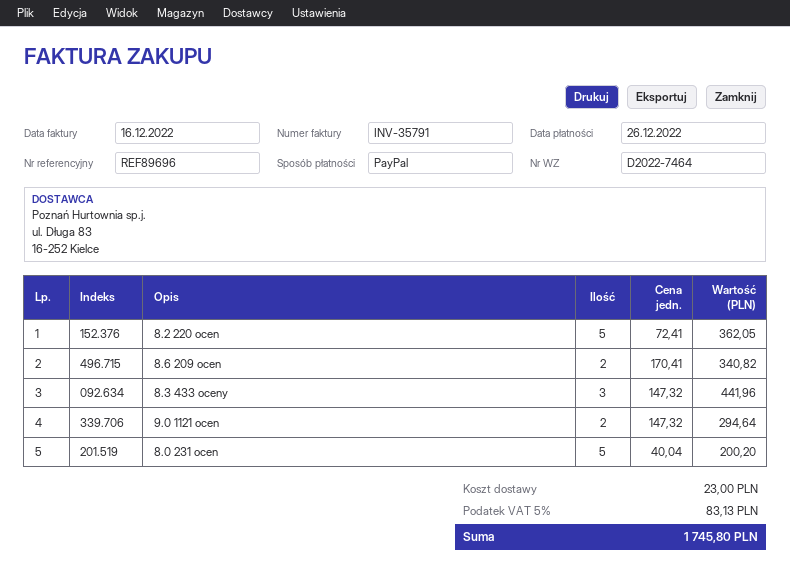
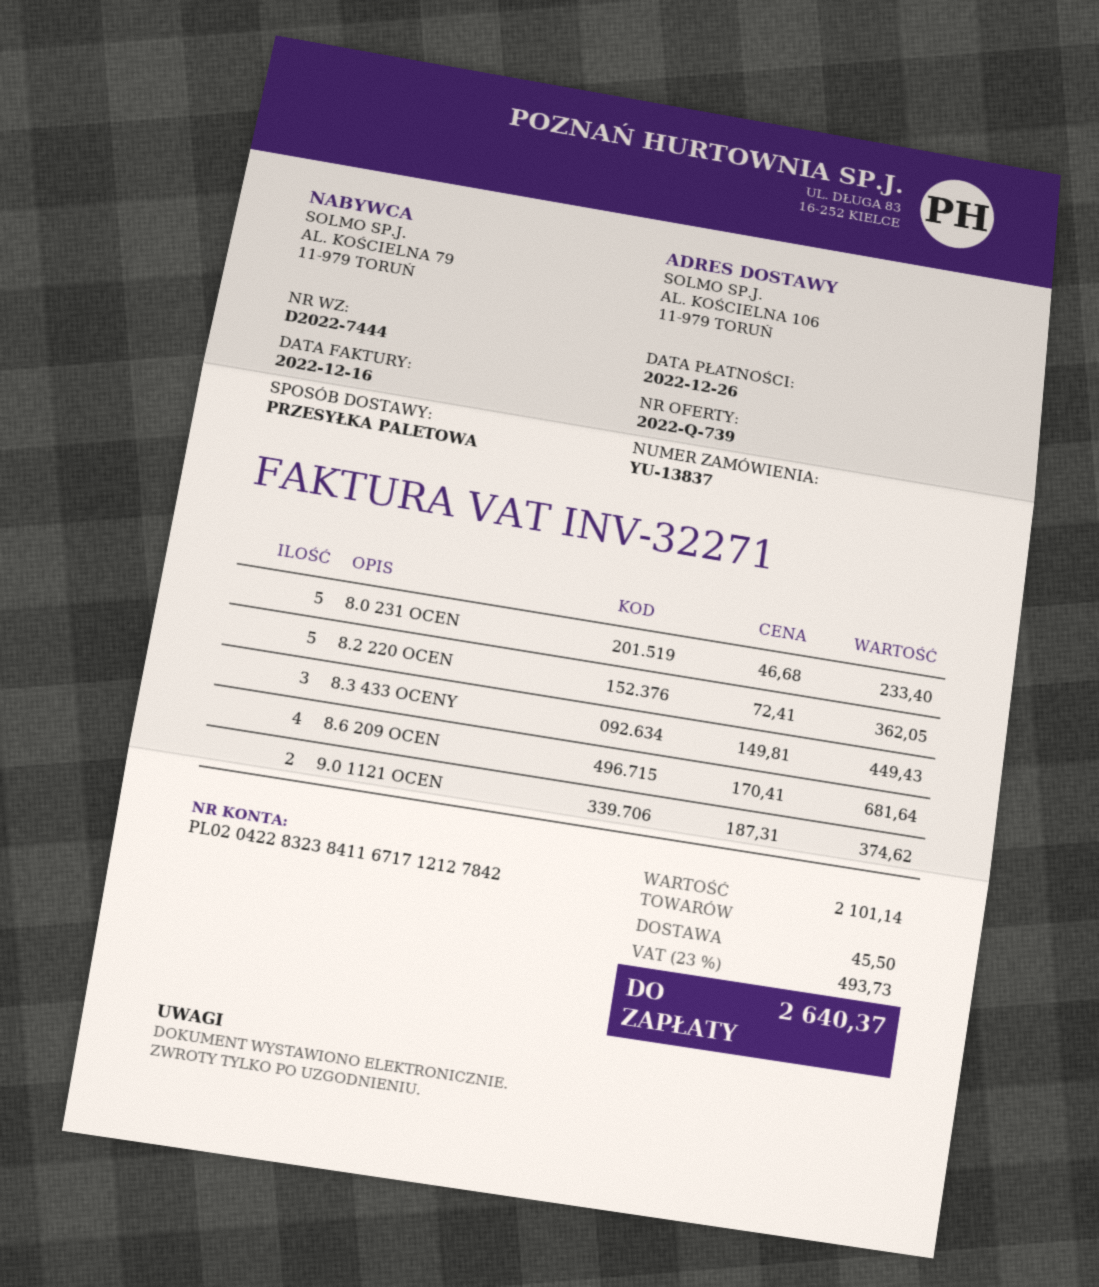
delivery note number: D2022-7464 -> D2022-7444
invoice number: INV-35791 -> INV-32271
8.6 209 ocen: 2 x 170.41 = 340.82 -> 4 x 170.41 = 681.64
8.3 433 oceny: 3 x 147.32 = 441.96 -> 3 x 149.81 = 449.43
9.0 1121 ocen: 2 x 147.32 = 294.64 -> 2 x 187.31 = 374.62
8.0 231 ocen: 5 x 40.04 = 200.20 -> 5 x 46.68 = 233.40
shipping: 23.00 -> 45.50
tax: 5% = 83.13 -> 23% = 493.73
total: 1745.80 -> 2640.37

